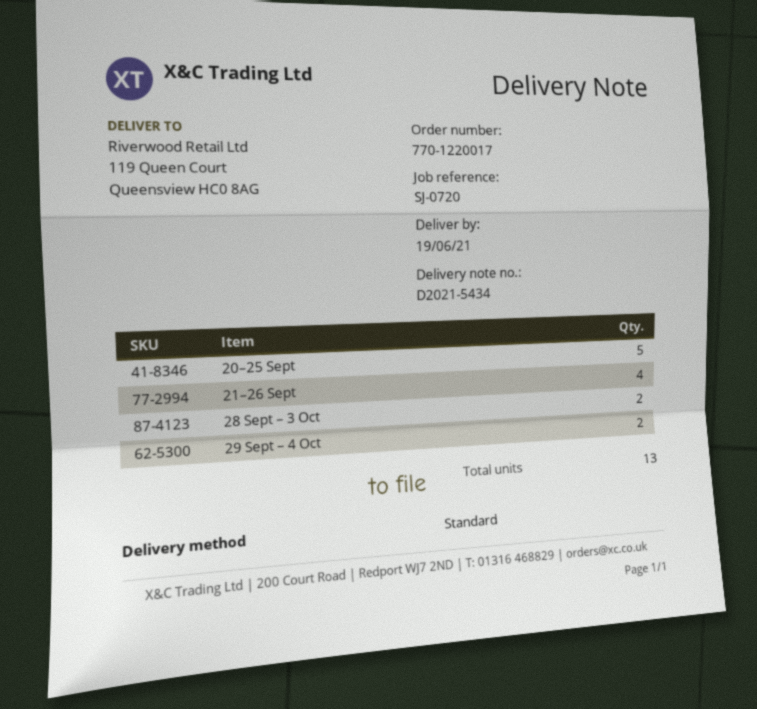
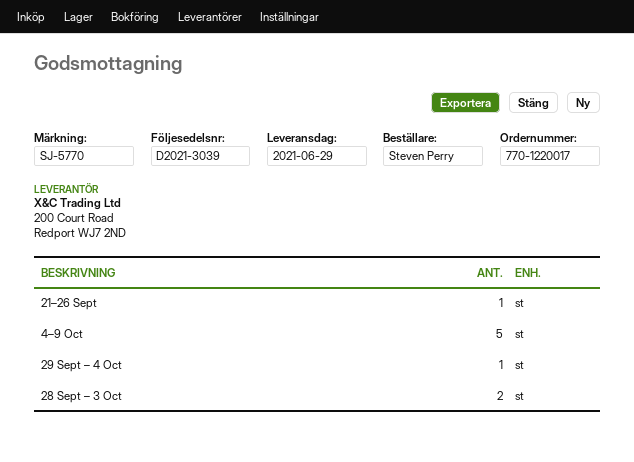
delivery note number: D2021-5434 -> D2021-3039
delivery date: 2021-06-19 -> 2021-06-29
reference: SJ-0720 -> SJ-5770
20–25 Sept: 5 -> none
21–26 Sept: 4 -> 1
29 Sept – 4 Oct: 2 -> 1
4–9 Oct: none -> 5

